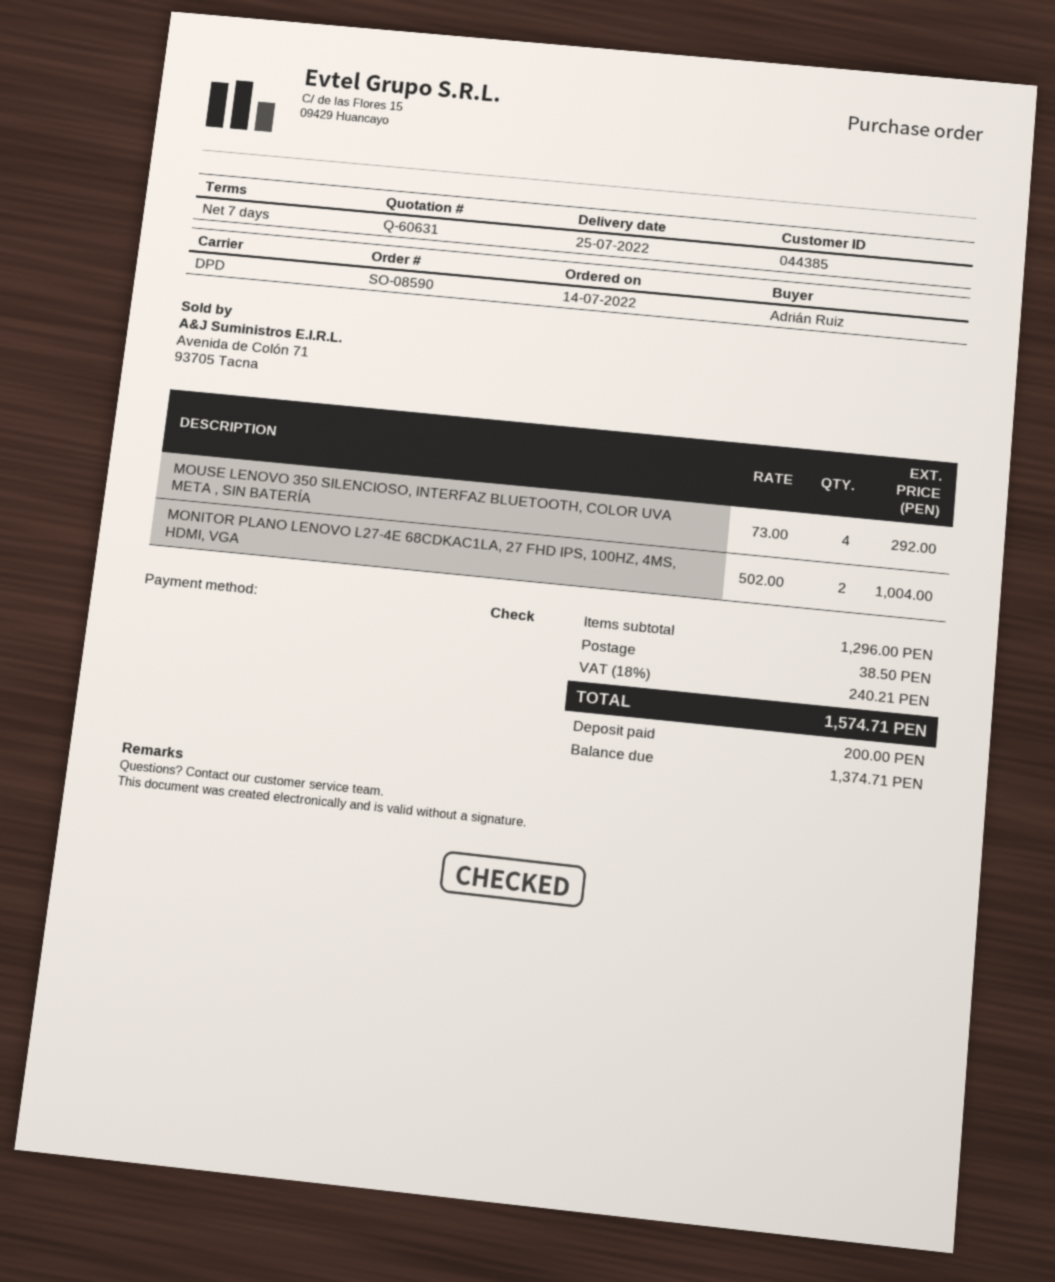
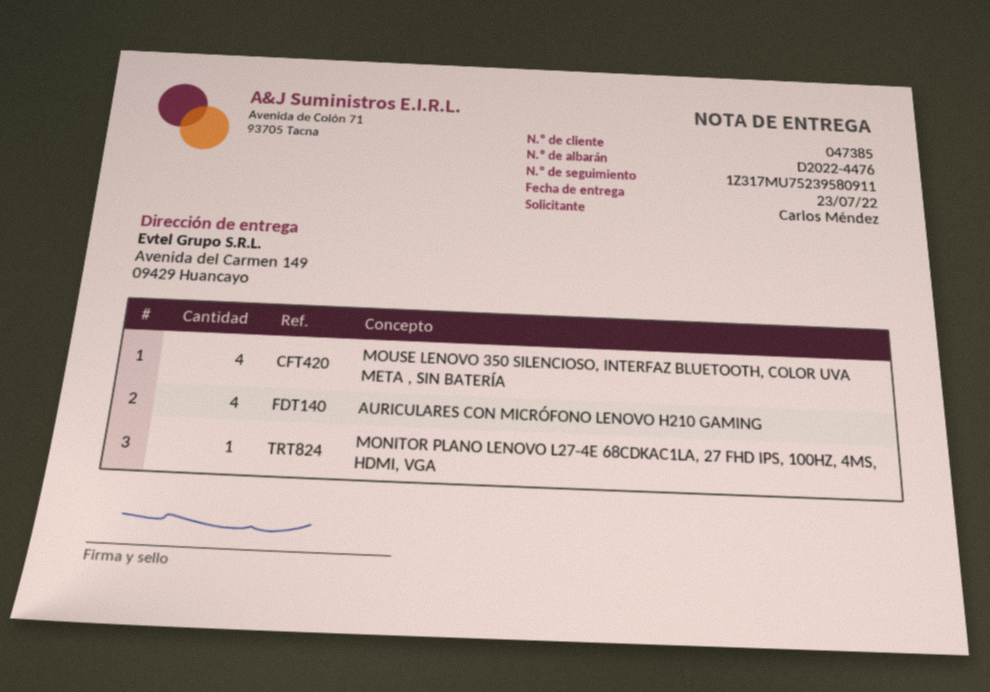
delivery date: 2022-07-25 -> 2022-07-23
customer number: 044385 -> 047385
ordered by: Adrián Ruiz -> Carlos Méndez
MONITOR PLANO LENOVO L27-4E 68CDKAC1LA, 27 FHD IPS, 100HZ, 4MS, HDMI, VGA: 2 -> 1
AURICULARES CON MICRÓFONO LENOVO H210 GAMING: none -> 4

